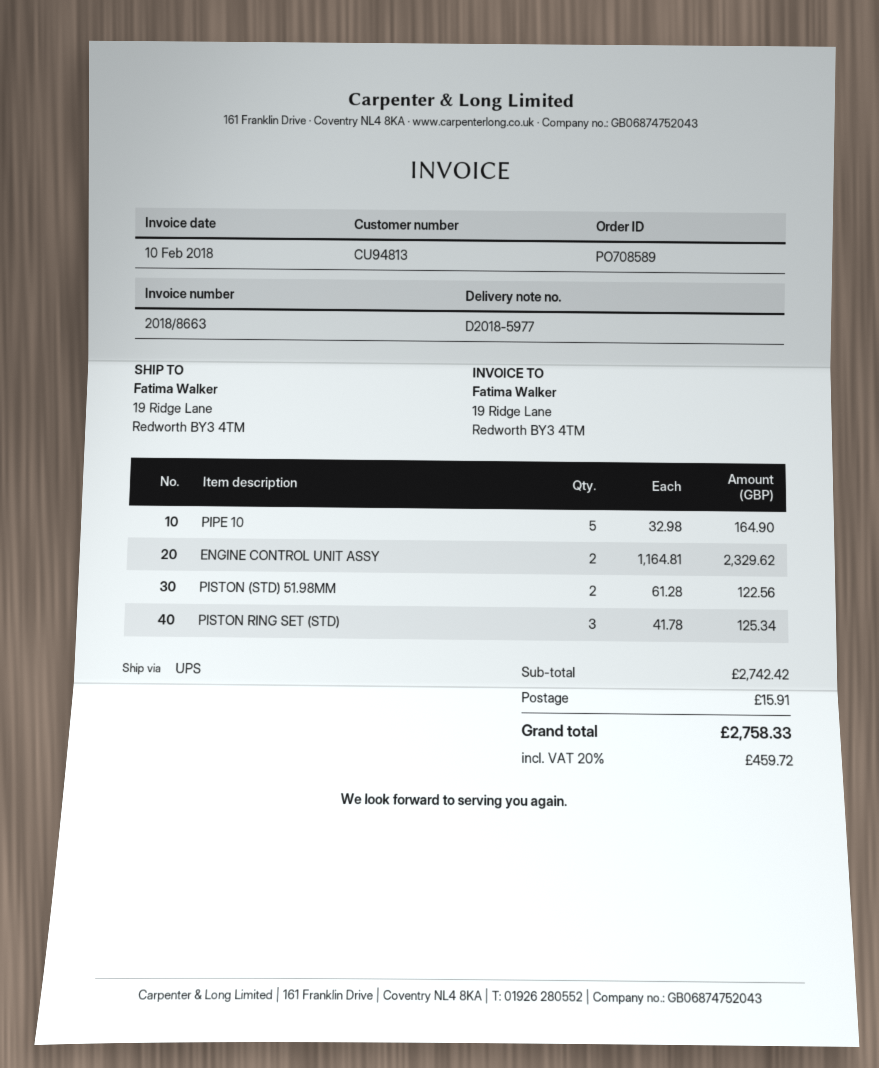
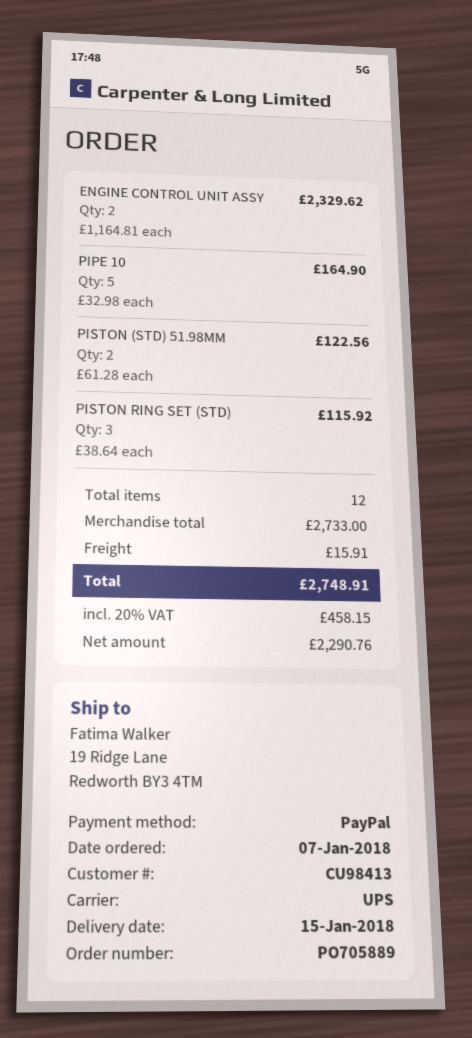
order number: PO708589 -> PO705889
customer number: CU94813 -> CU98413
PISTON RING SET (STD): 3 x 41.78 = 125.34 -> 3 x 38.64 = 115.92
subtotal: 2742.42 -> 2733.00
tax: 20% = 459.72 -> 20% = 458.15
total: 2758.33 -> 2748.91

